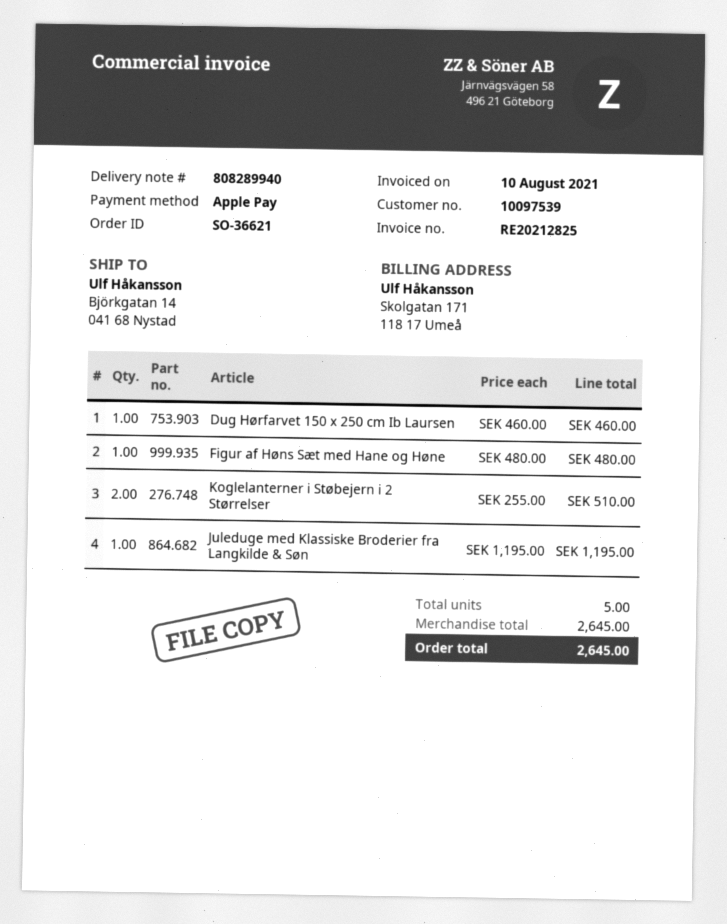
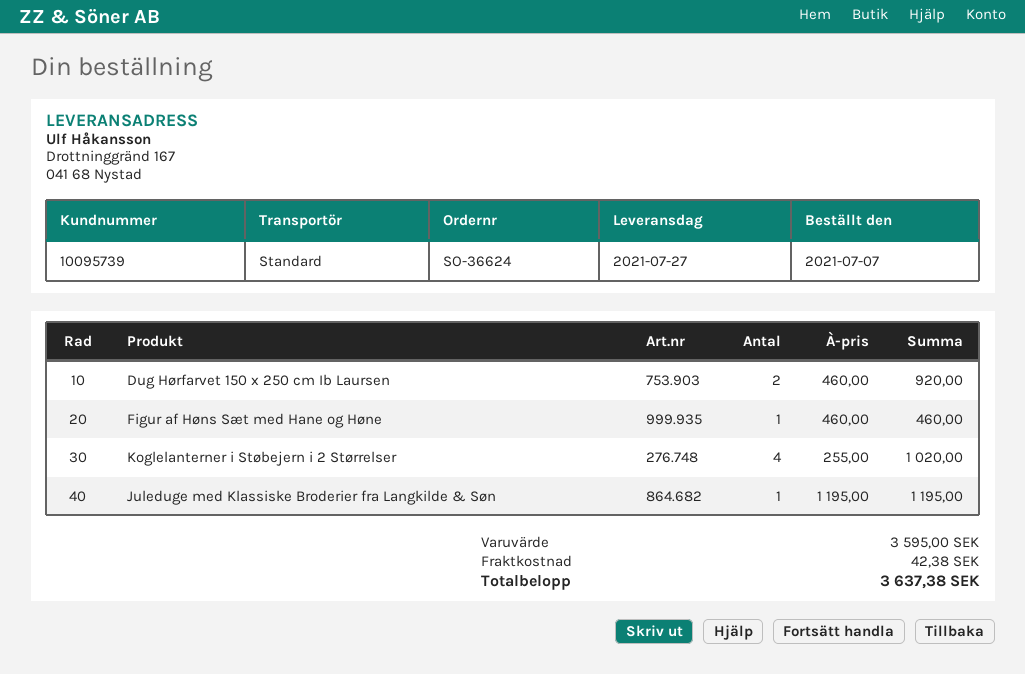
order number: SO-36621 -> SO-36624
customer number: 10097539 -> 10095739
ship to: Björkgatan 14, 041 68 Nystad -> Drottninggränd 167, 041 68 Nystad
Dug Hørfarvet 150 x 250 cm Ib Laursen: 1 x 460.00 = 460.00 -> 2 x 460.00 = 920.00
Figur af Høns Sæt med Hane og Høne: 1 x 480.00 = 480.00 -> 1 x 460.00 = 460.00
Koglelanterner i Støbejern i 2 Størrelser: 2 x 255.00 = 510.00 -> 4 x 255.00 = 1020.00
subtotal: 2645.00 -> 3595.00
shipping: none -> 42.38
total: 2645.00 -> 3637.38

